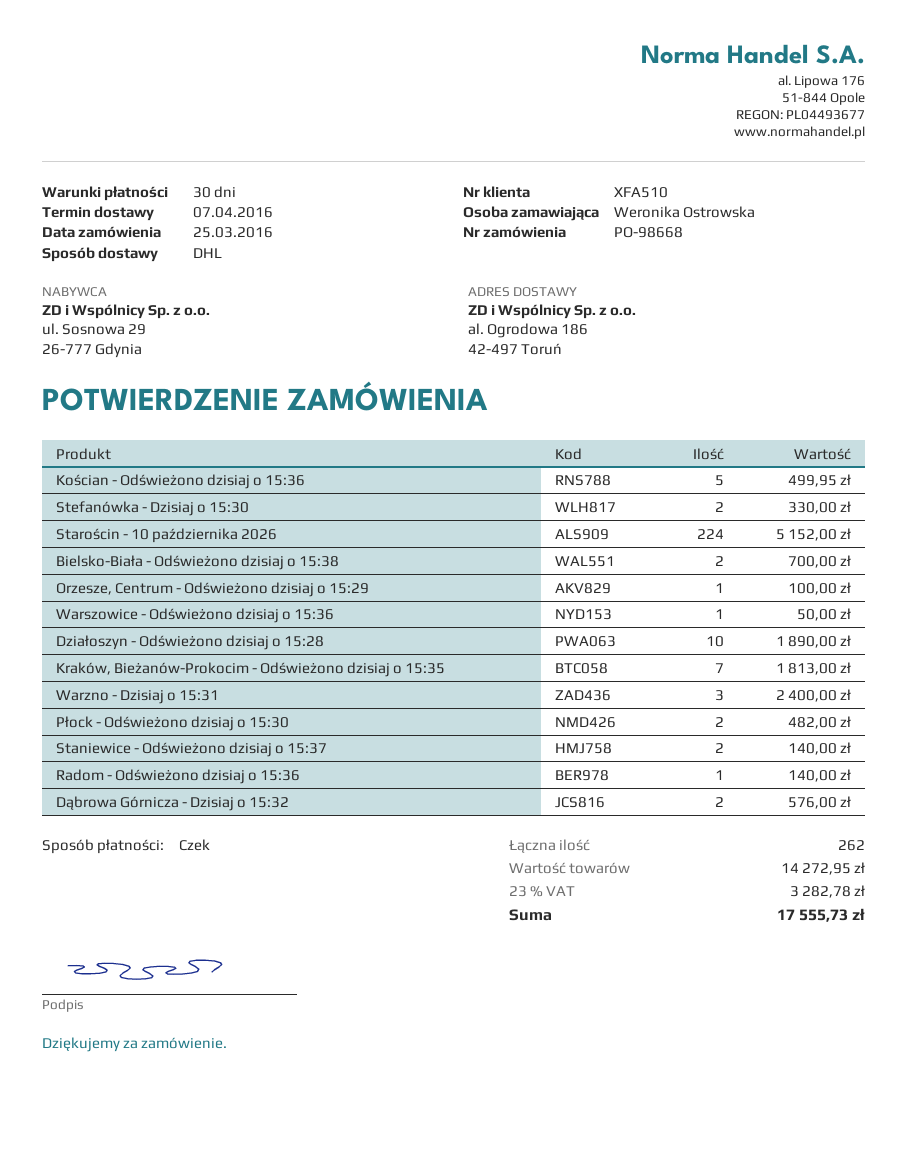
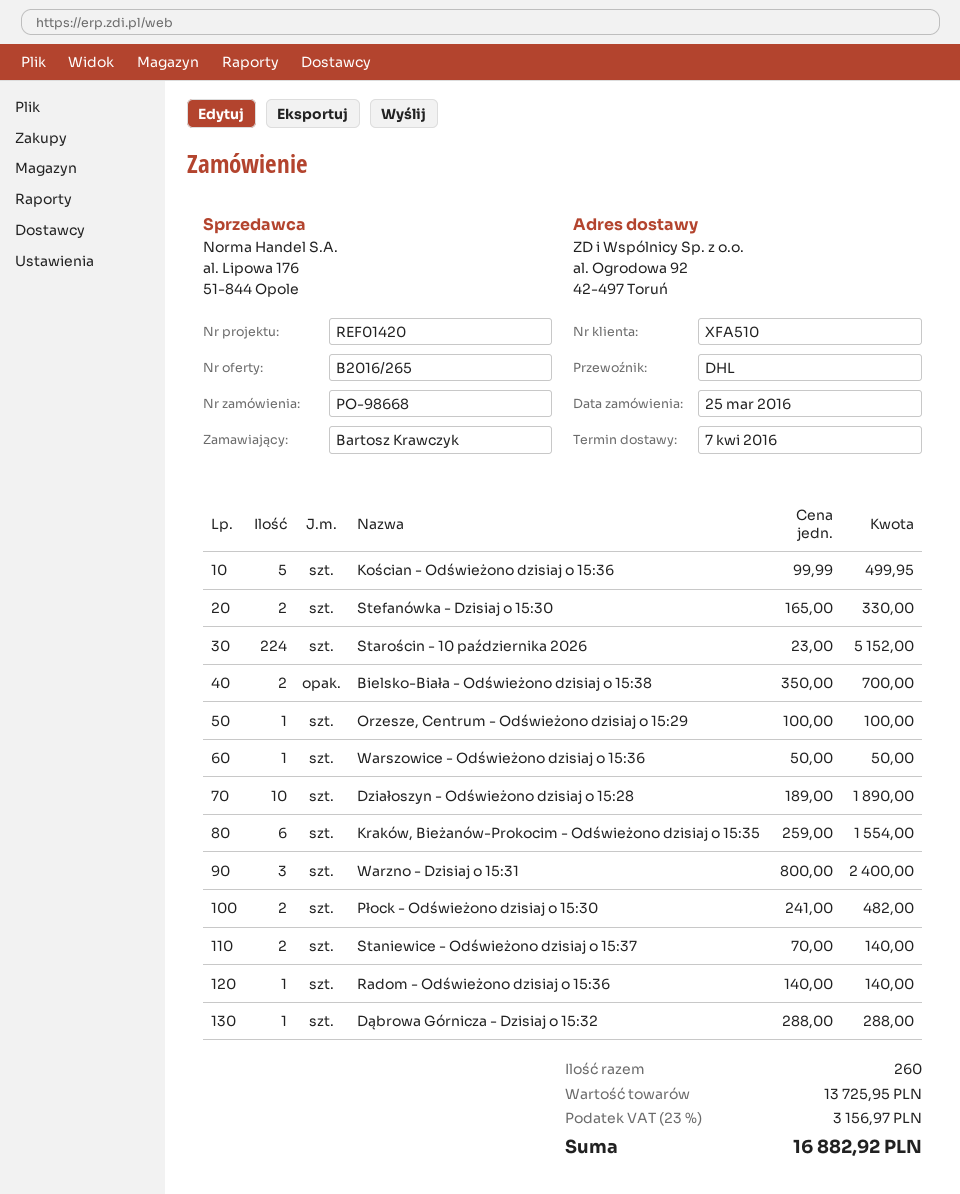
ordered by: Weronika Ostrowska -> Bartosz Krawczyk
ship to: al. Ogrodowa 186, 42-497 Toruń -> al. Ogrodowa 92, 42-497 Toruń
Kraków, Bieżanów-Prokocim - Odświeżono dzisiaj o 15:35: 7 for 1813.00 -> 6 for 1554.00
Dąbrowa Górnicza - Dzisiaj o 15:32: 2 for 576.00 -> 1 for 288.00
total quantity: 262 -> 260
subtotal: 14272.95 -> 13725.95
tax: 23% = 3282.78 -> 23% = 3156.97
total: 17555.73 -> 16882.92

